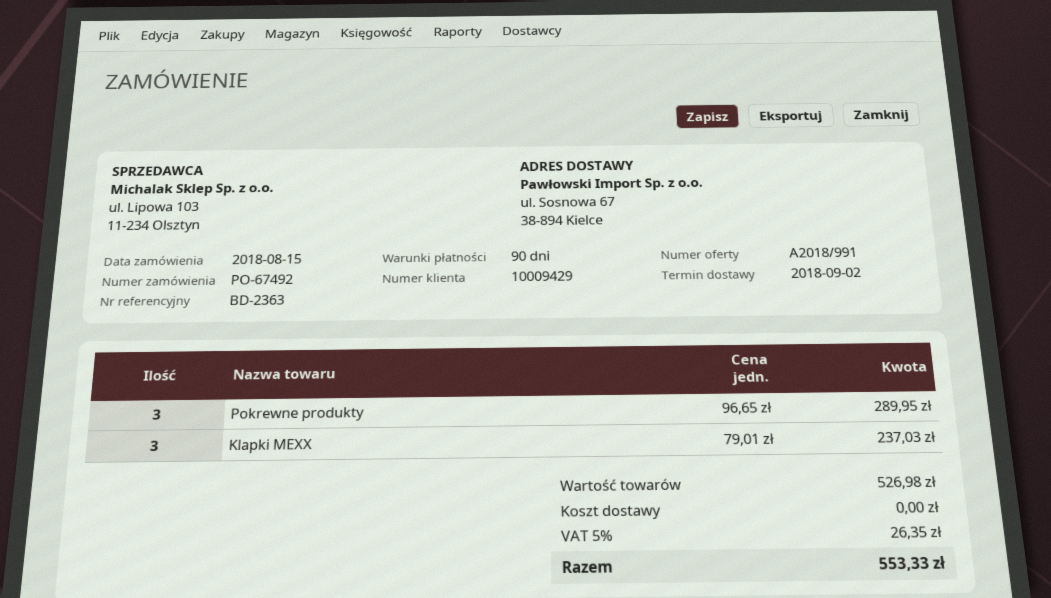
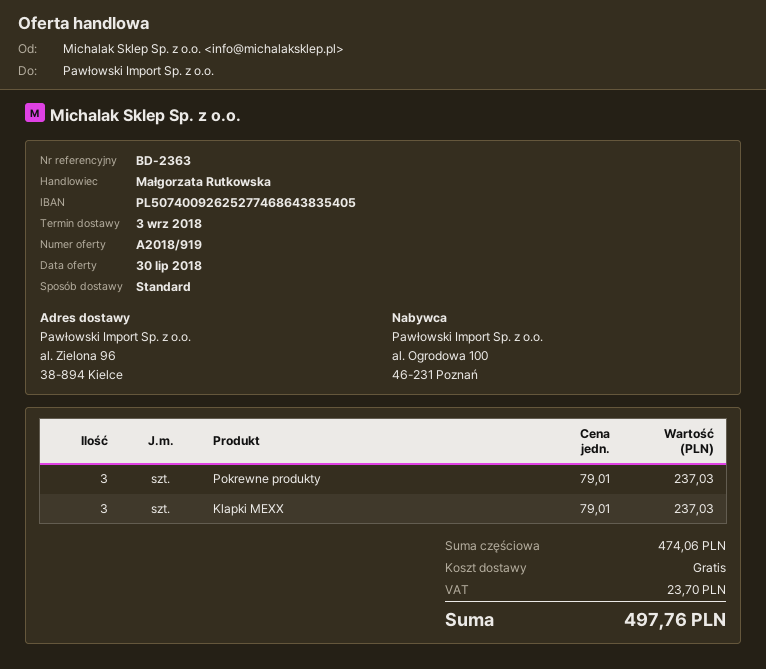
quote number: A2018/991 -> A2018/919
delivery date: 2018-09-02 -> 2018-09-03
ship to: ul. Sosnowa 67, 38-894 Kielce -> al. Zielona 96, 38-894 Kielce
Pokrewne produkty: 3 x 96.65 = 289.95 -> 3 x 79.01 = 237.03
subtotal: 526.98 -> 474.06
tax: 26.35 -> 23.70
total: 553.33 -> 497.76

